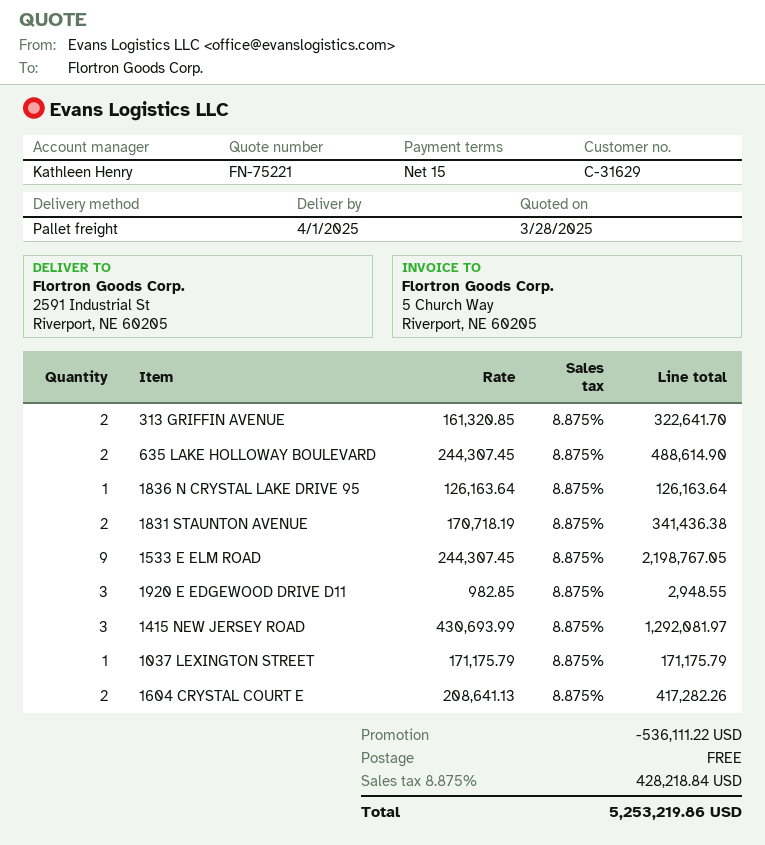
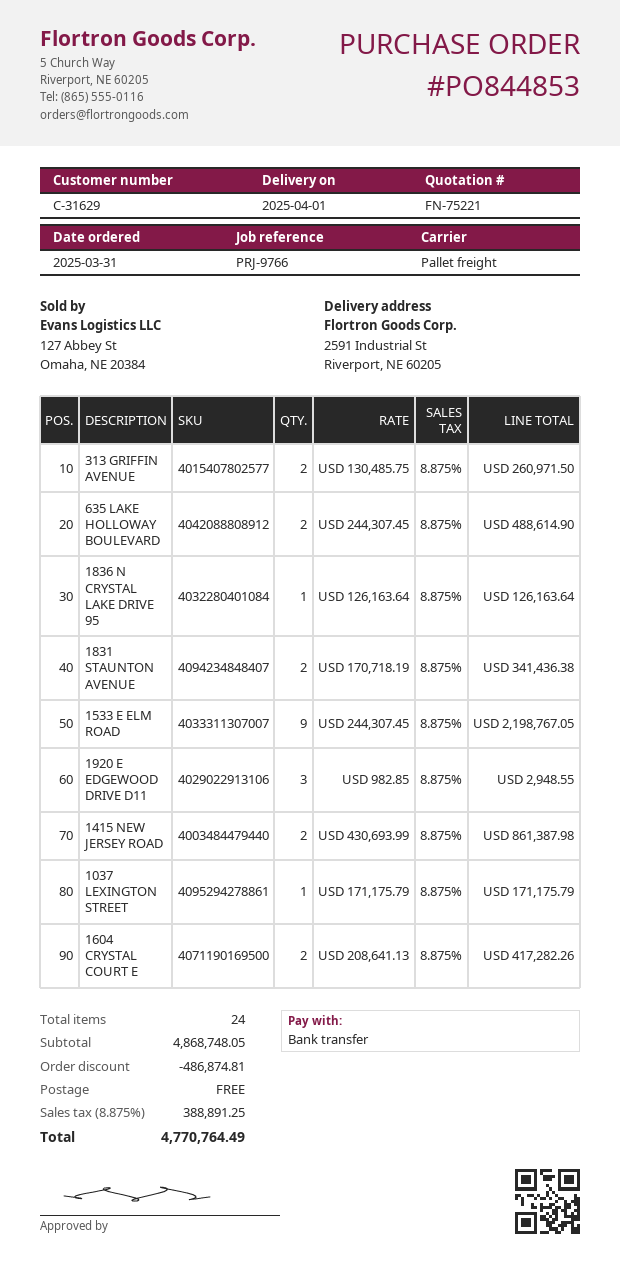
313 GRIFFIN AVENUE: 2 x 161320.85 = 322641.70 -> 2 x 130485.75 = 260971.50
1415 NEW JERSEY ROAD: 3 x 430693.99 = 1292081.97 -> 2 x 430693.99 = 861387.98
discount: 536111.22 -> 486874.81
tax: 8.875% = 428218.84 -> 8.875% = 388891.25
total: 5253219.86 -> 4770764.49

